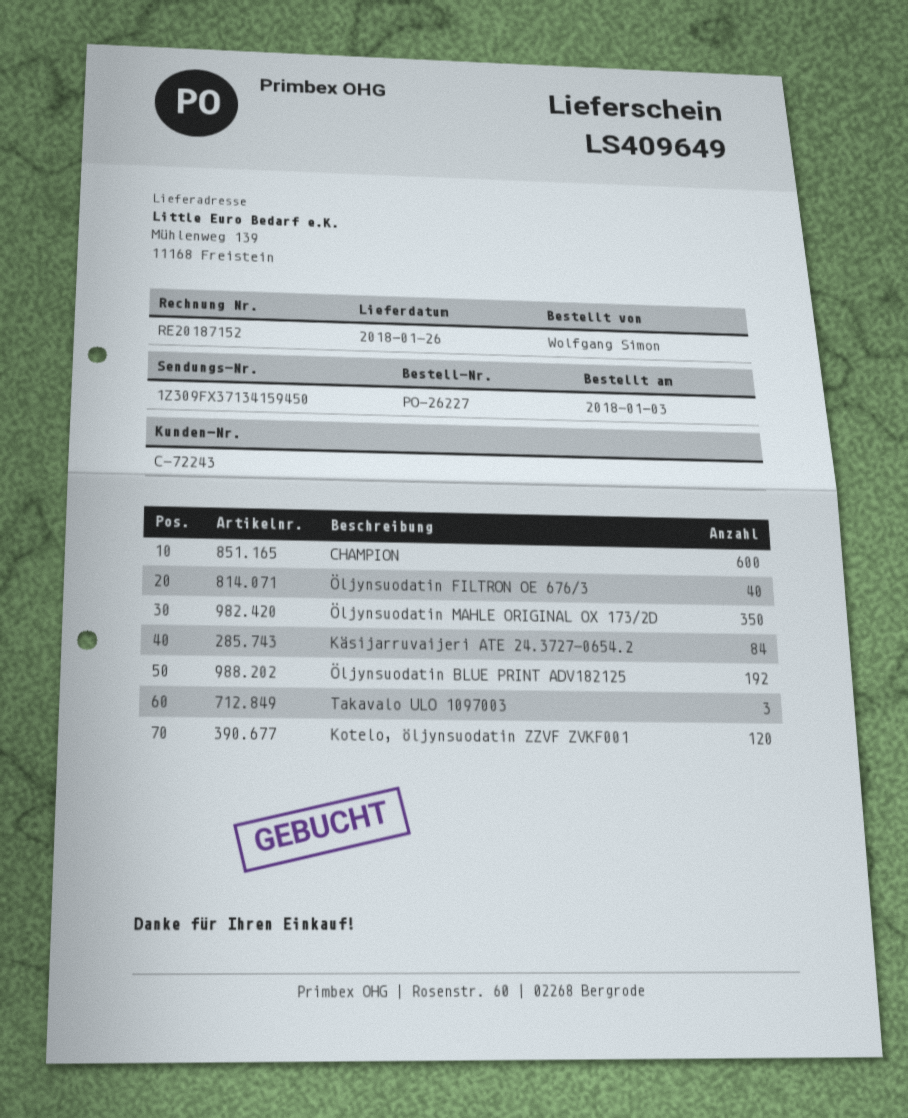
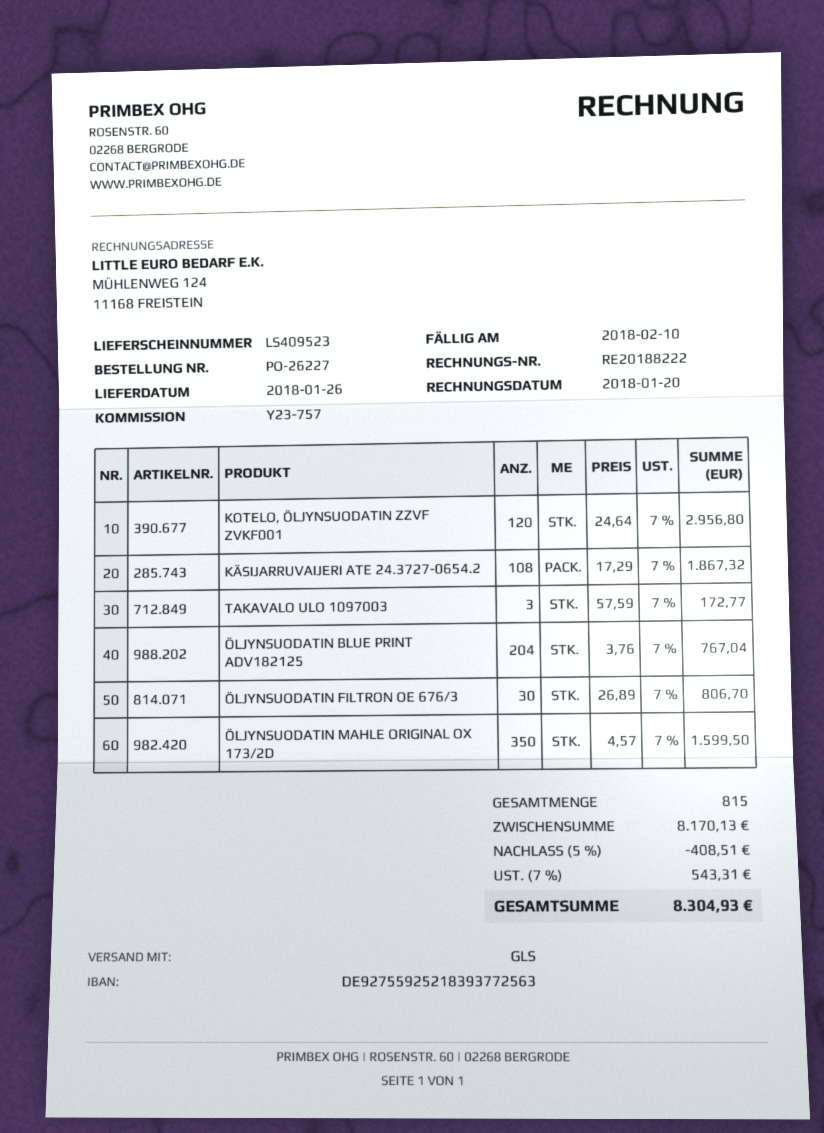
delivery note number: LS409649 -> LS409523
invoice number: RE20187152 -> RE20188222
CHAMPION: 600 -> none
Öljynsuodatin FILTRON OE 676/3: 40 -> 30
Käsijarruvaijeri ATE 24.3727-0654.2: 84 -> 108
Öljynsuodatin BLUE PRINT ADV182125: 192 -> 204

